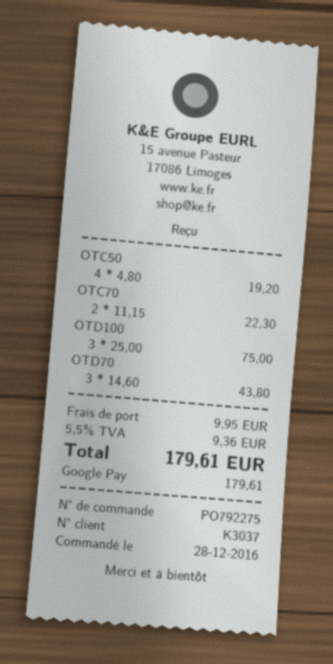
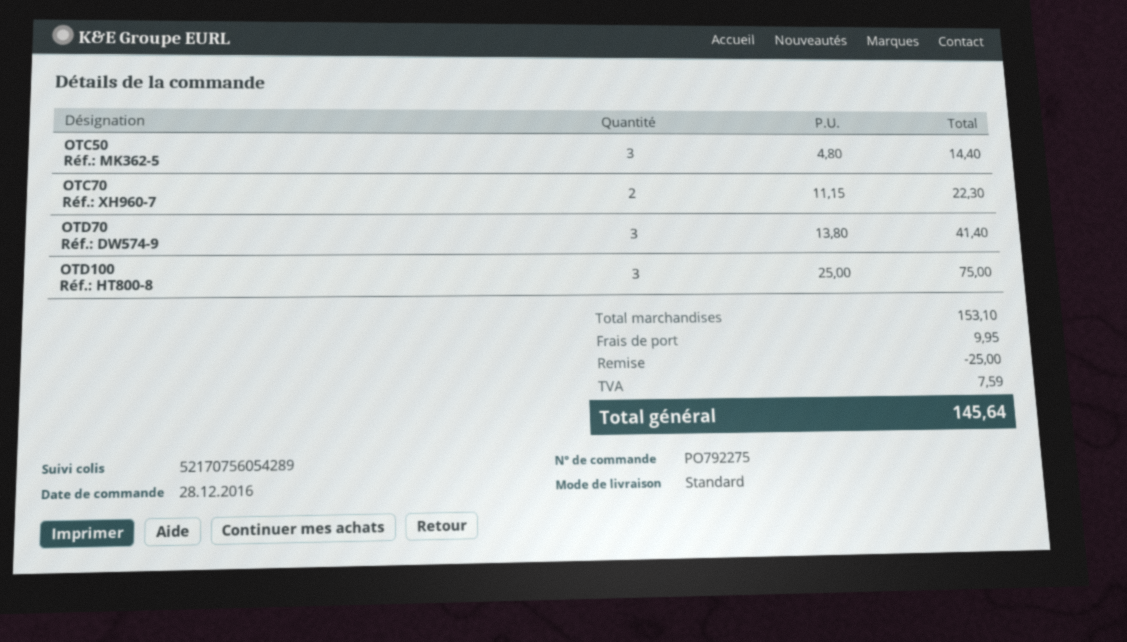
OTC50: 4 x 4.80 = 19.20 -> 3 x 4.80 = 14.40
OTD70: 3 x 14.60 = 43.80 -> 3 x 13.80 = 41.40
discount: none -> 25.00
tax: 9.36 -> 7.59
total: 179.61 -> 145.64

